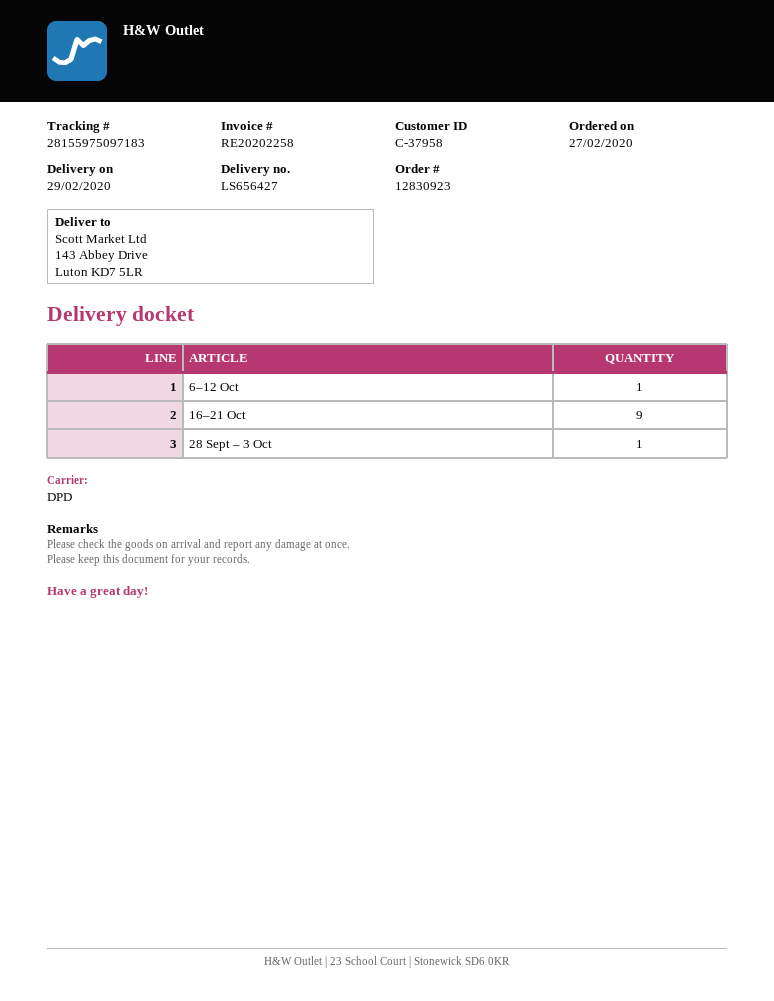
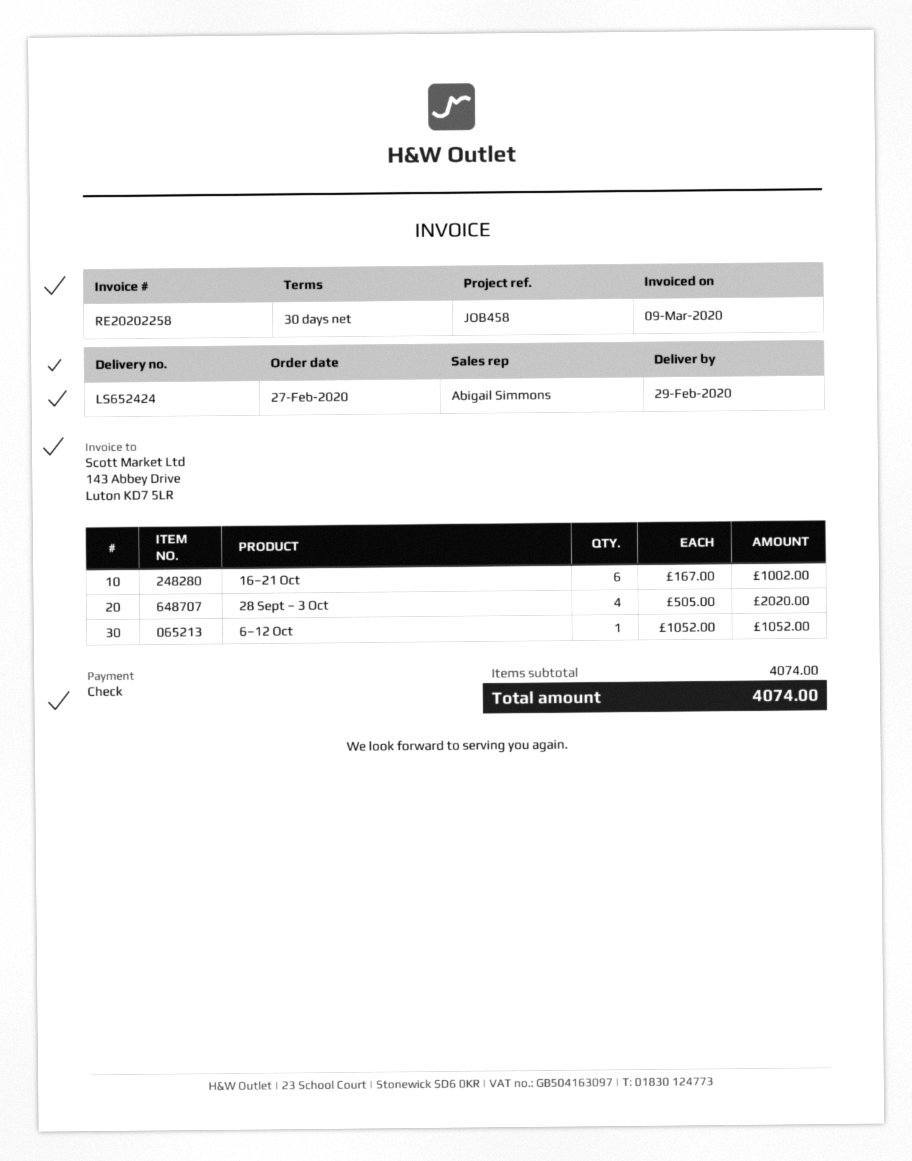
delivery note number: LS656427 -> LS652424
16–21 Oct: 9 -> 6
28 Sept – 3 Oct: 1 -> 4

